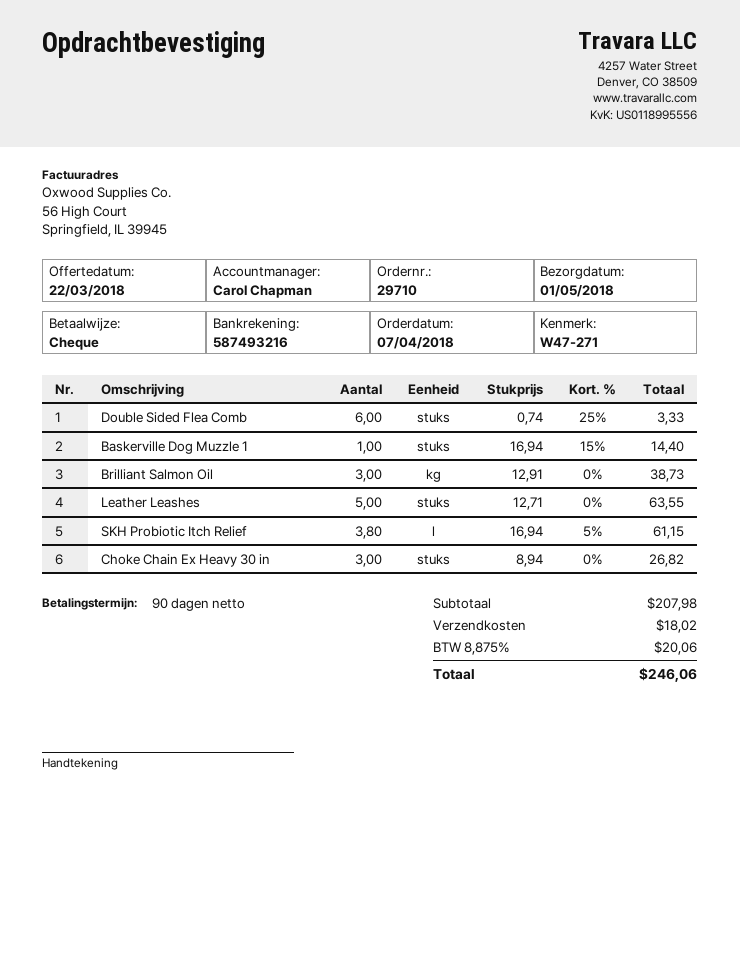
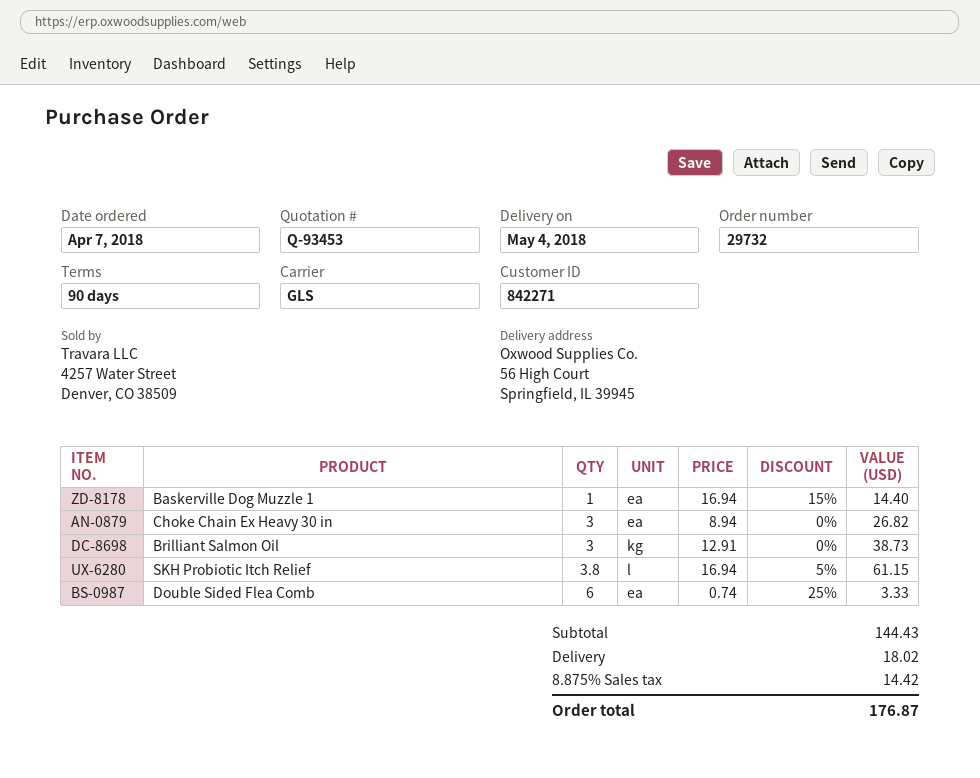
order number: 29710 -> 29732
delivery date: 2018-05-01 -> 2018-05-04
Leather Leashes: 5 x 12.71 = 63.55 -> none
subtotal: 207.98 -> 144.43
tax: 8.875% = 20.06 -> 8.875% = 14.42
total: 246.06 -> 176.87

